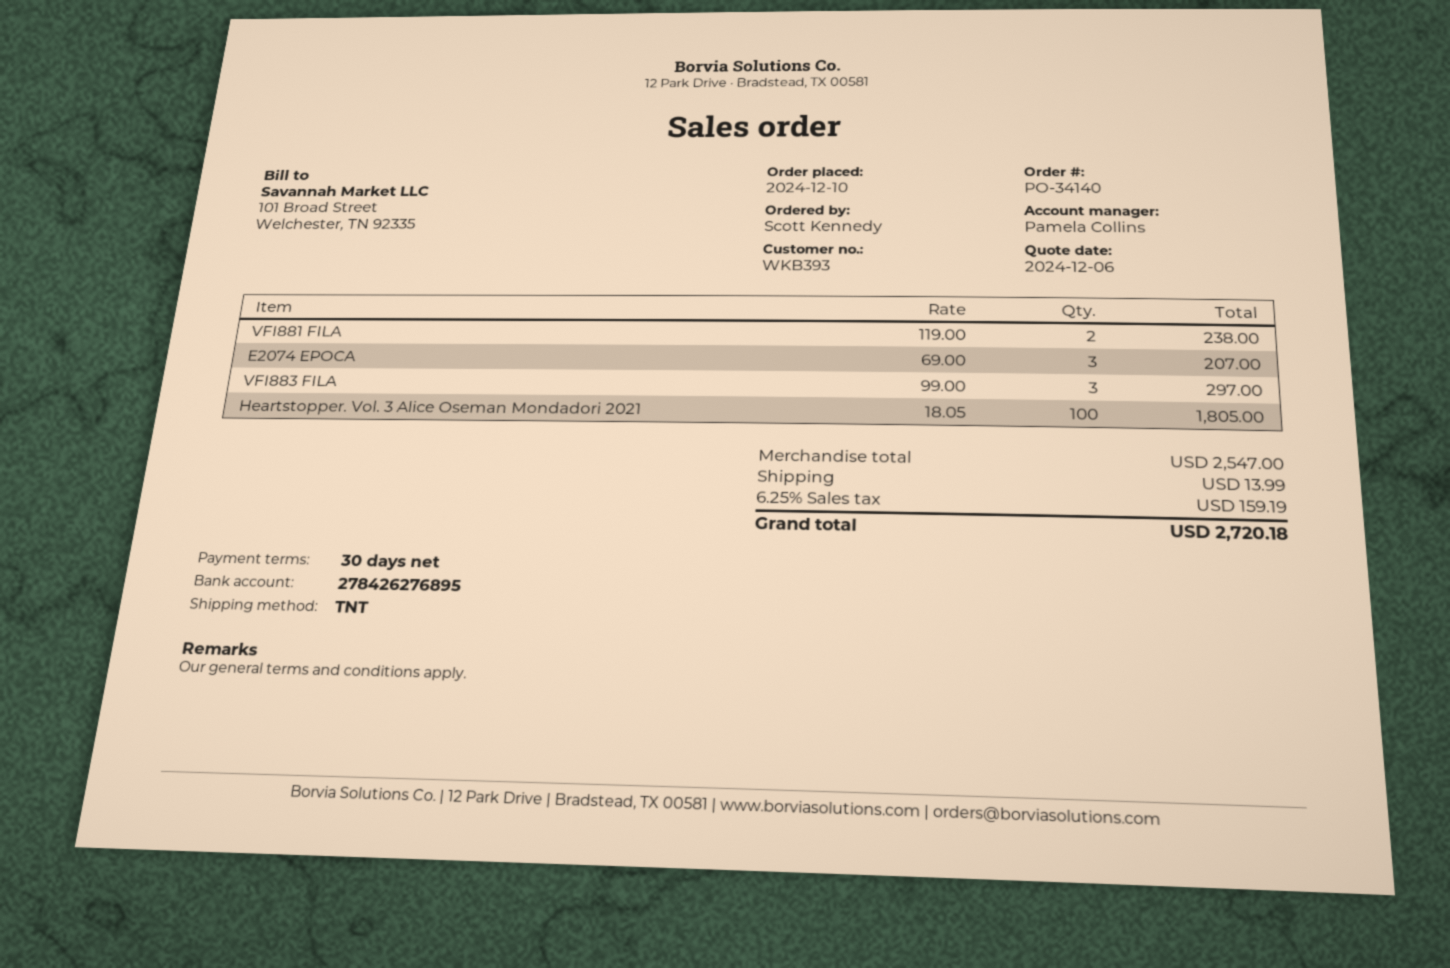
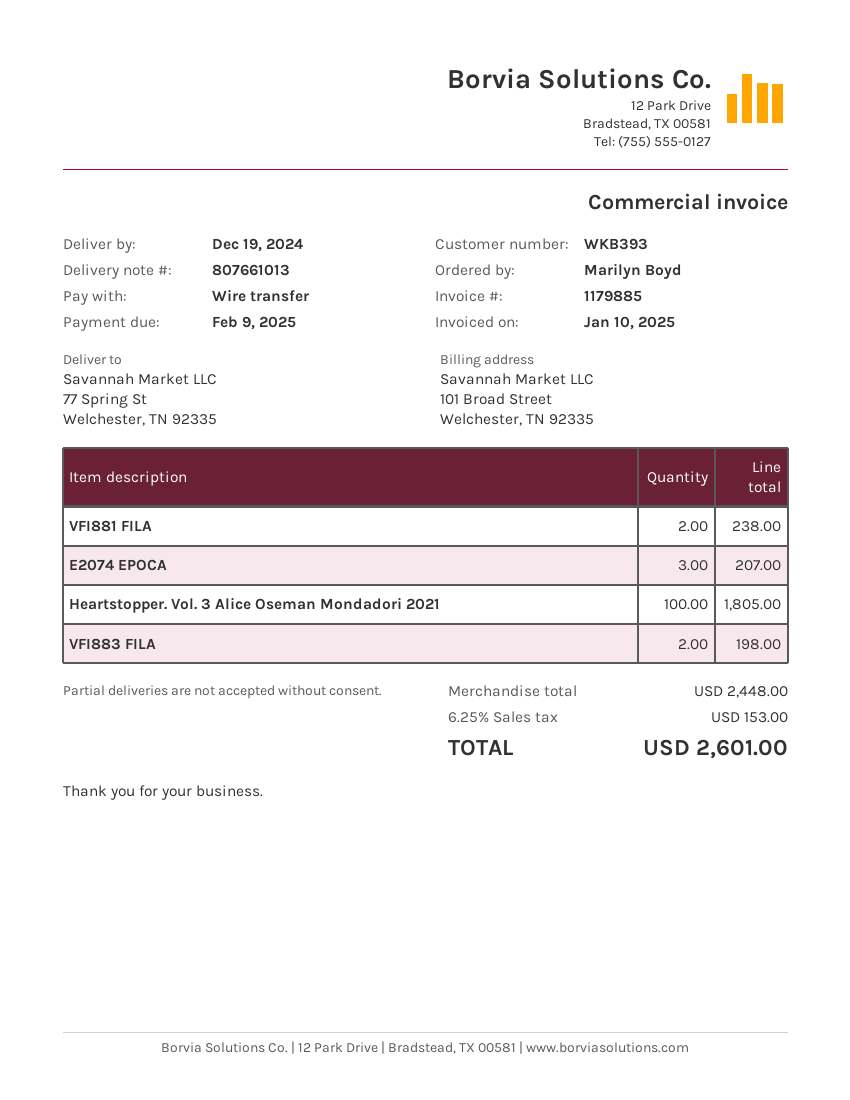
ordered by: Scott Kennedy -> Marilyn Boyd
VFI883 FILA: 3 for 297.00 -> 2 for 198.00
subtotal: 2547.00 -> 2448.00
shipping: 13.99 -> none
tax: 6.25% = 159.19 -> 6.25% = 153.00
total: 2720.18 -> 2601.00

